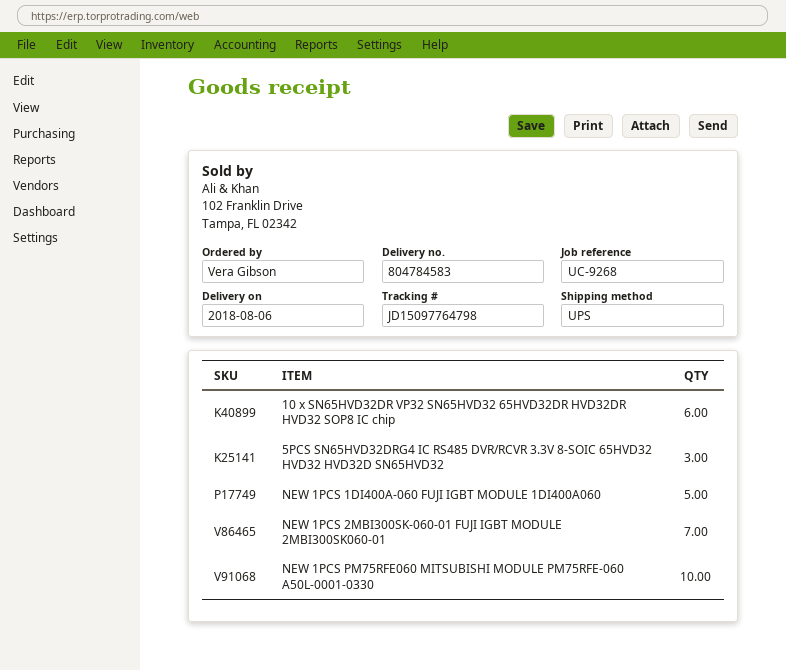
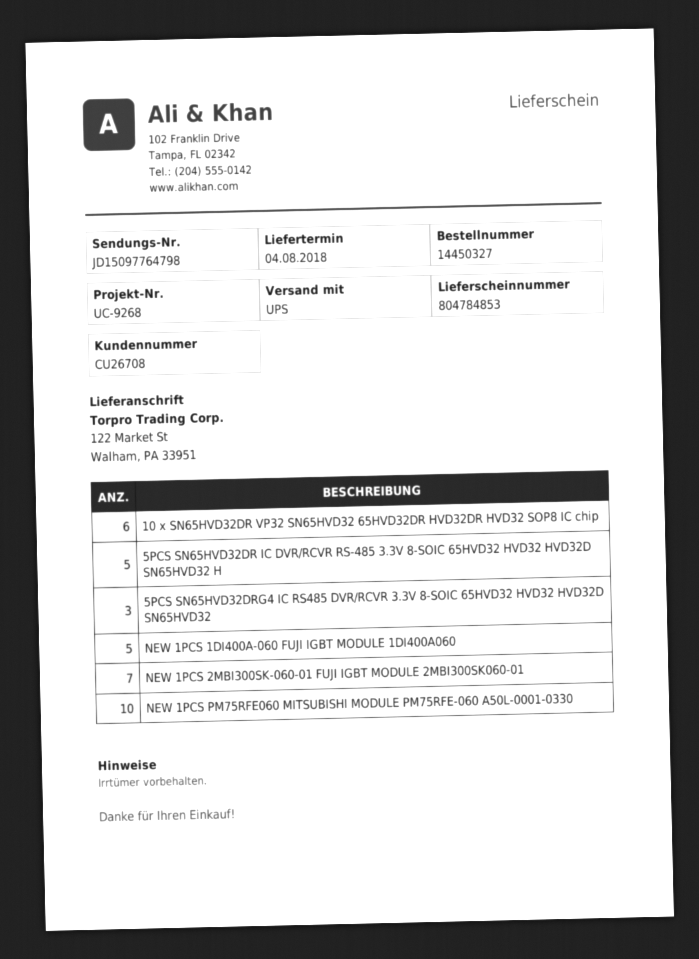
delivery note number: 804784583 -> 804784853
delivery date: 2018-08-06 -> 2018-08-04
5PCS SN65HVD32DR IC DVR/RCVR RS-485 3.3V 8-SOIC 65HVD32 HVD32 HVD32D SN65HVD32 H: none -> 5

